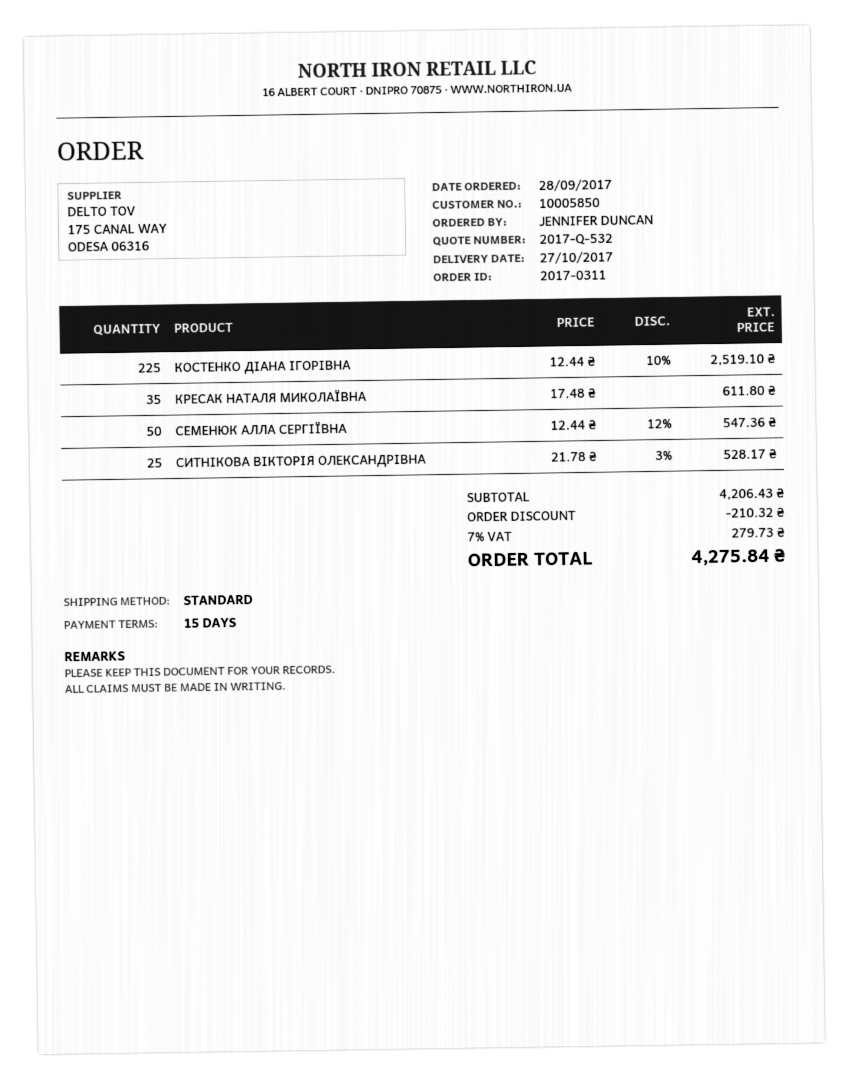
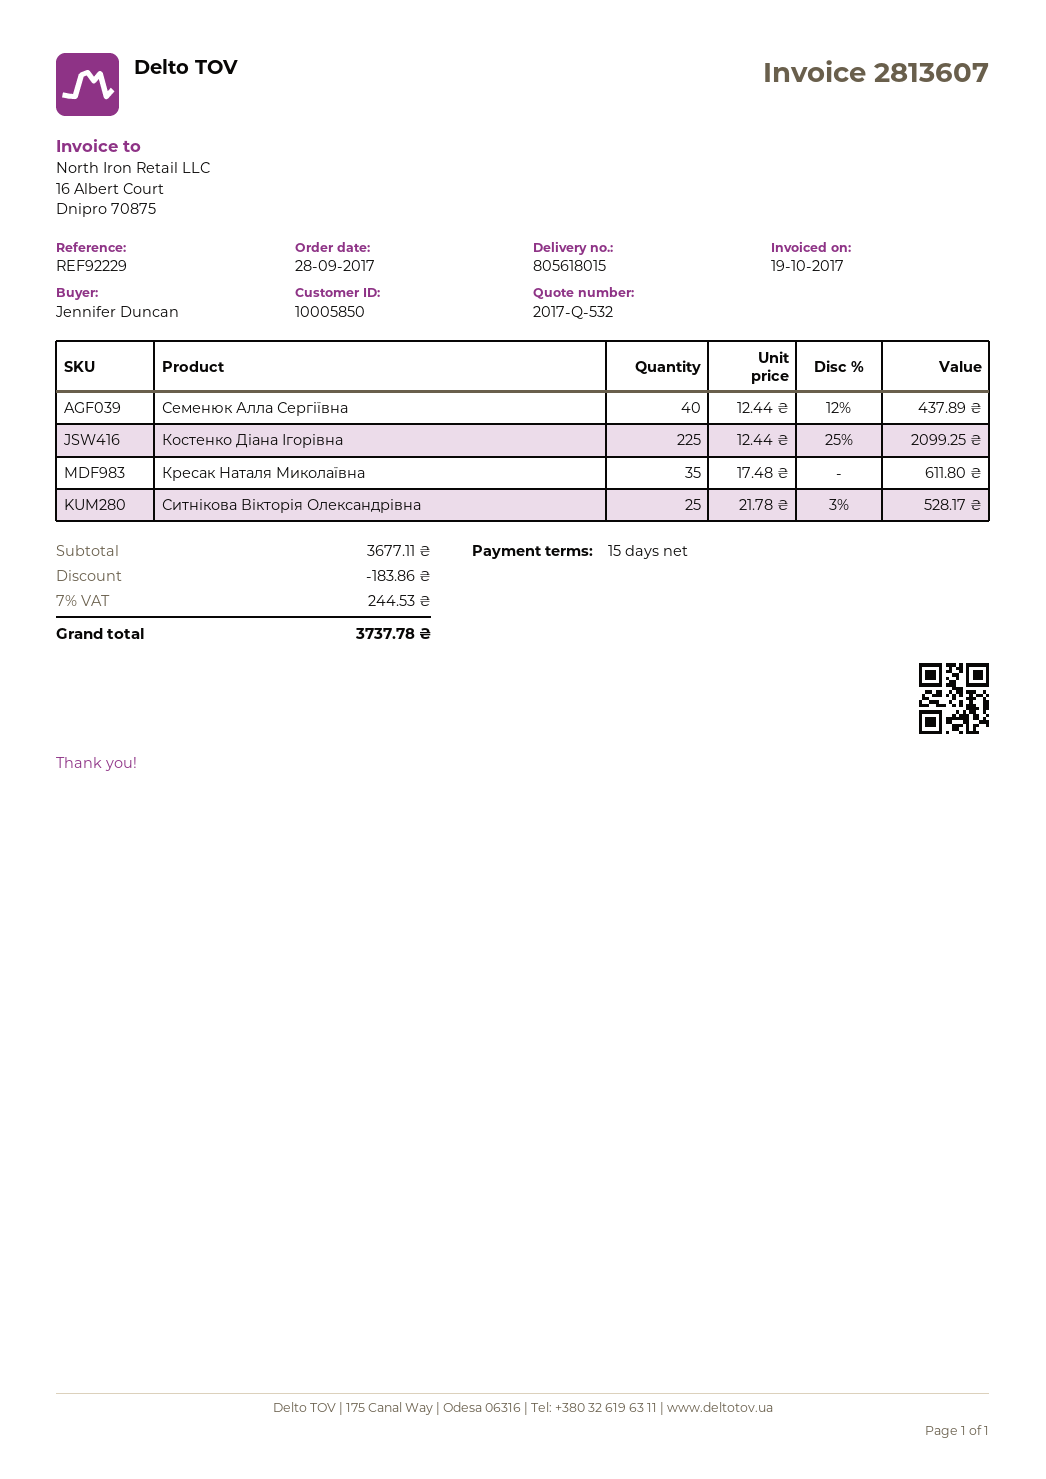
КОСТЕНКО ДІАНА ІГОРІВНА: 225 x 12.44 - 10% = 2519.10 -> 225 x 12.44 - 25% = 2099.25
СЕМЕНЮК АЛЛА СЕРГІЇВНА: 50 x 12.44 - 12% = 547.36 -> 40 x 12.44 - 12% = 437.89
subtotal: 4206.43 -> 3677.11
discount: 210.32 -> 183.86
tax: 7% = 279.73 -> 7% = 244.53
total: 4275.84 -> 3737.78

